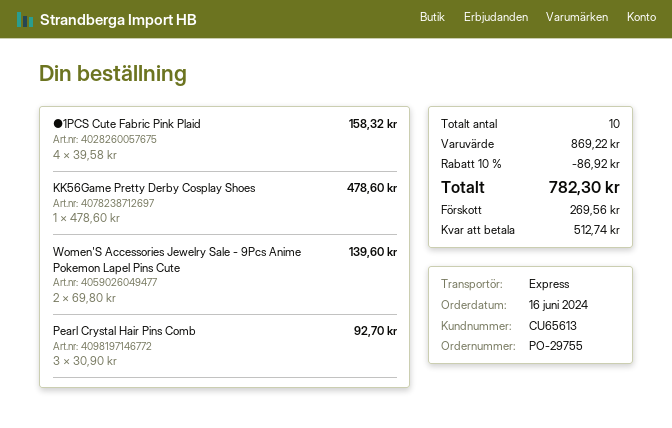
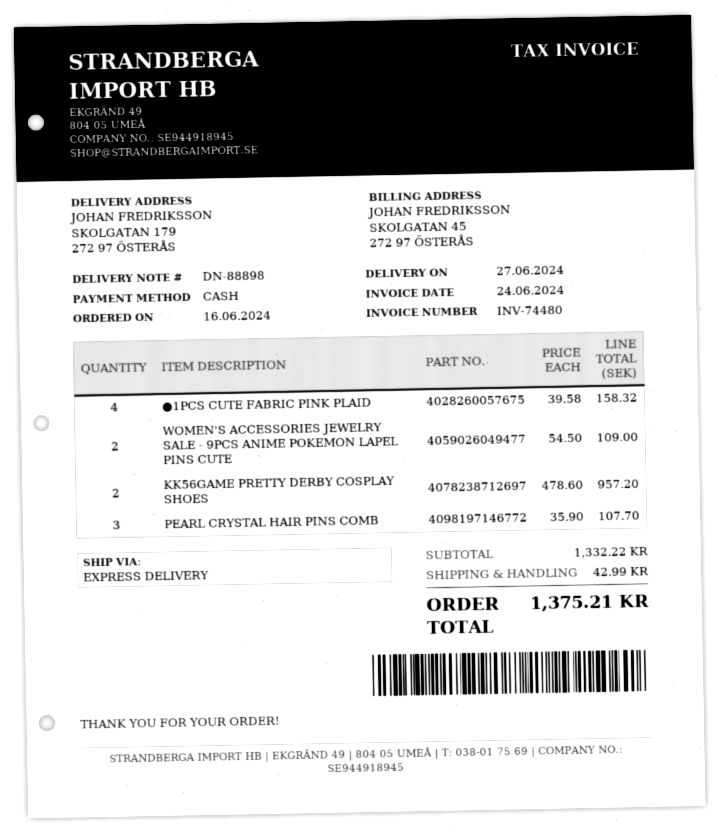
KK56Game Pretty Derby Cosplay Shoes: 1 x 478.60 = 478.60 -> 2 x 478.60 = 957.20
Women'S Accessories Jewelry Sale - 9Pcs Anime Pokemon Lapel Pins Cute: 2 x 69.80 = 139.60 -> 2 x 54.50 = 109.00
Pearl Crystal Hair Pins Comb: 3 x 30.90 = 92.70 -> 3 x 35.90 = 107.70
subtotal: 869.22 -> 1332.22
discount: 10% = 86.92 -> none
shipping: none -> 42.99
total: 782.30 -> 1375.21

